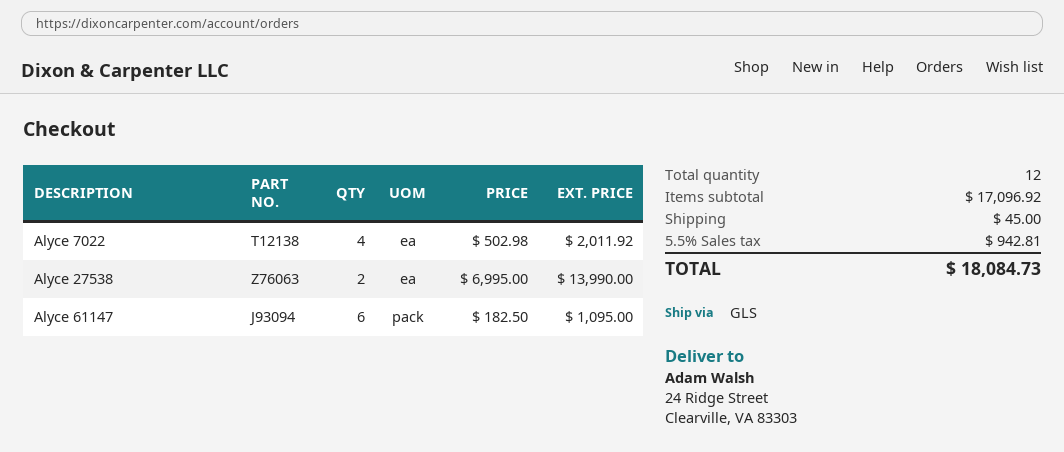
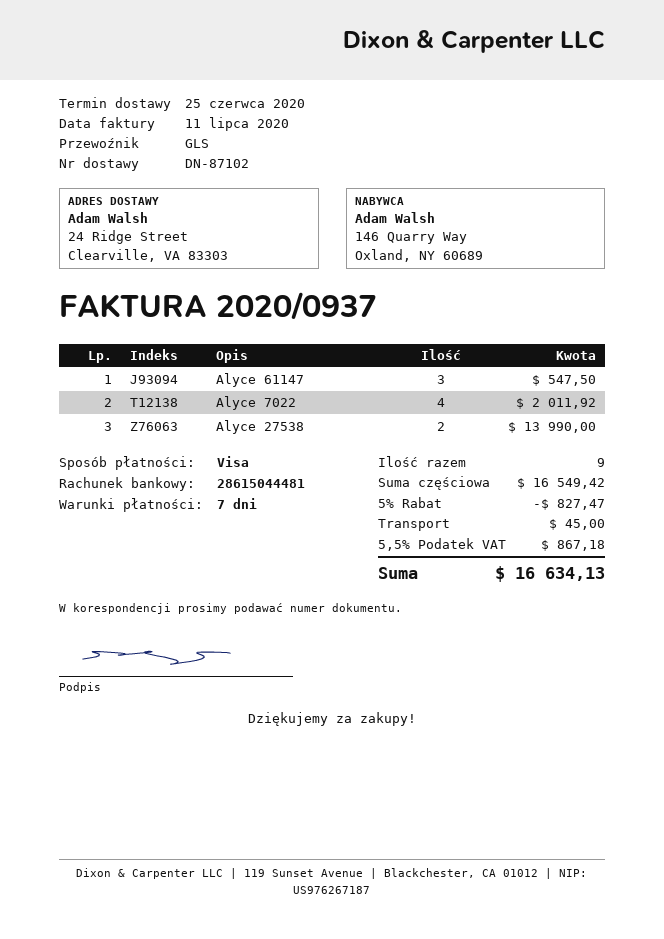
Alyce 61147: 6 for 1095.00 -> 3 for 547.50
total quantity: 12 -> 9
subtotal: 17096.92 -> 16549.42
discount: none -> 5% = 827.47
tax: 5.5% = 942.81 -> 5.5% = 867.18
total: 18084.73 -> 16634.13

